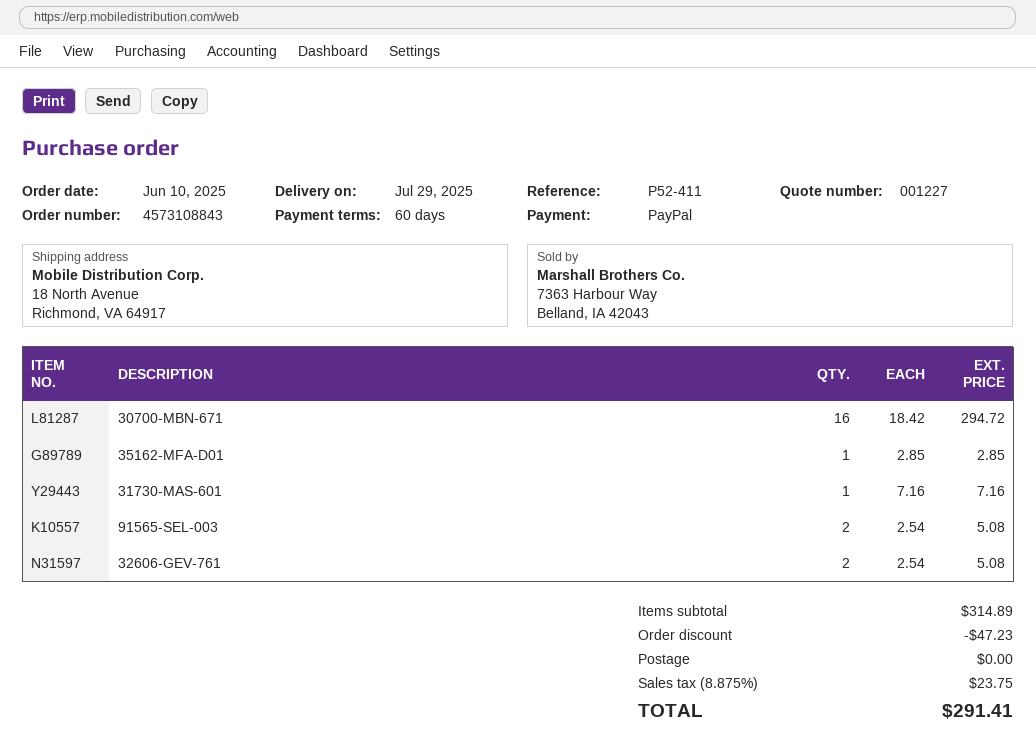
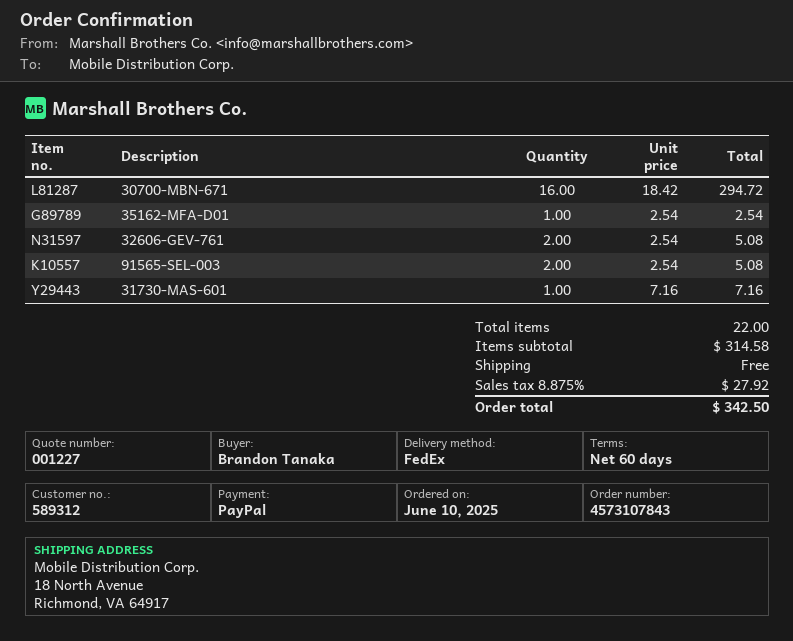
order number: 4573108843 -> 4573107843
35162-MFA-D01: 1 x 2.85 = 2.85 -> 1 x 2.54 = 2.54
subtotal: 314.89 -> 314.58
discount: 47.23 -> none
tax: 8.875% = 23.75 -> 8.875% = 27.92
total: 291.41 -> 342.50

